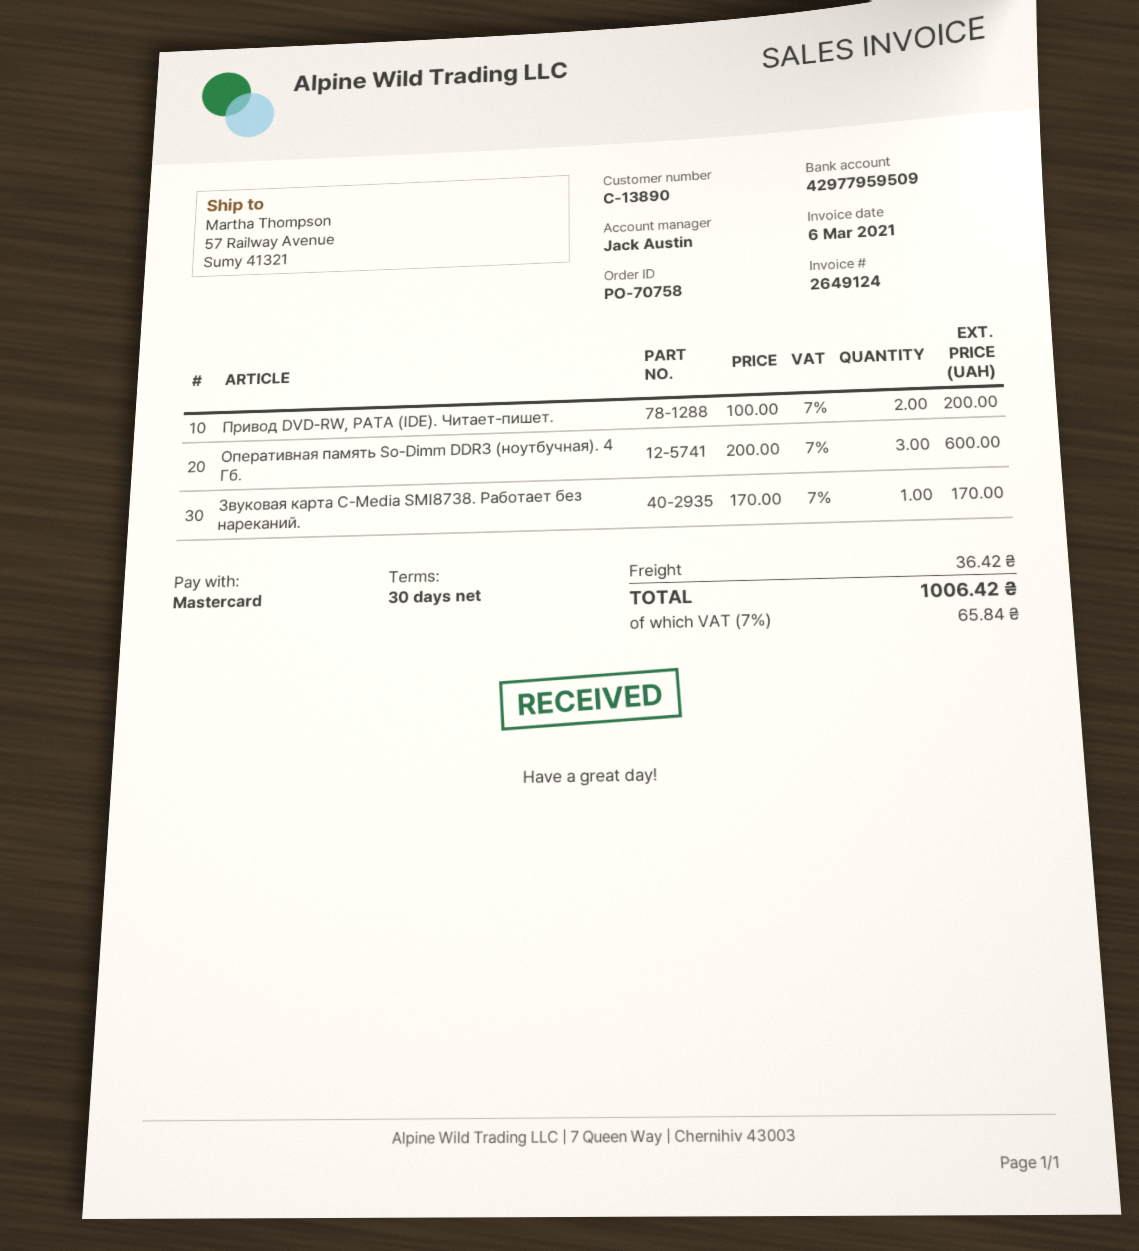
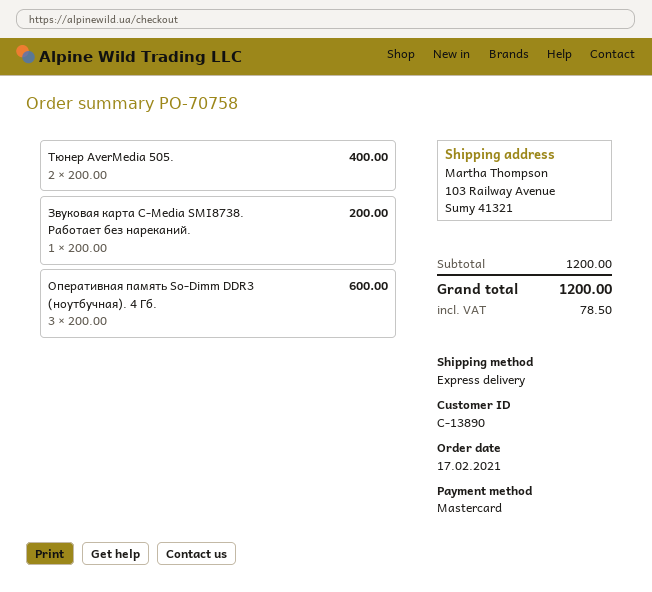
ship to: 57 Railway Avenue, Sumy 41321 -> 103 Railway Avenue, Sumy 41321
Привод DVD-RW, PATA (IDE). Читает-пишет.: 2 x 100.00 = 200.00 -> none
Звуковая карта C-Media SMI8738. Работает без нареканий.: 1 x 170.00 = 170.00 -> 1 x 200.00 = 200.00
Тюнер AverMedia 505.: none -> 2 x 200.00 = 400.00
shipping: 36.42 -> none
tax: 65.84 -> 78.50
total: 1006.42 -> 1200.00

